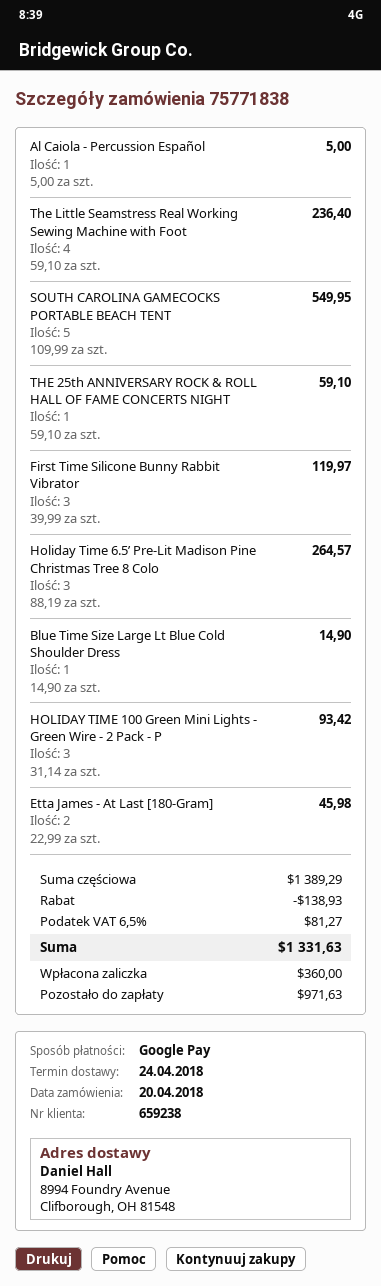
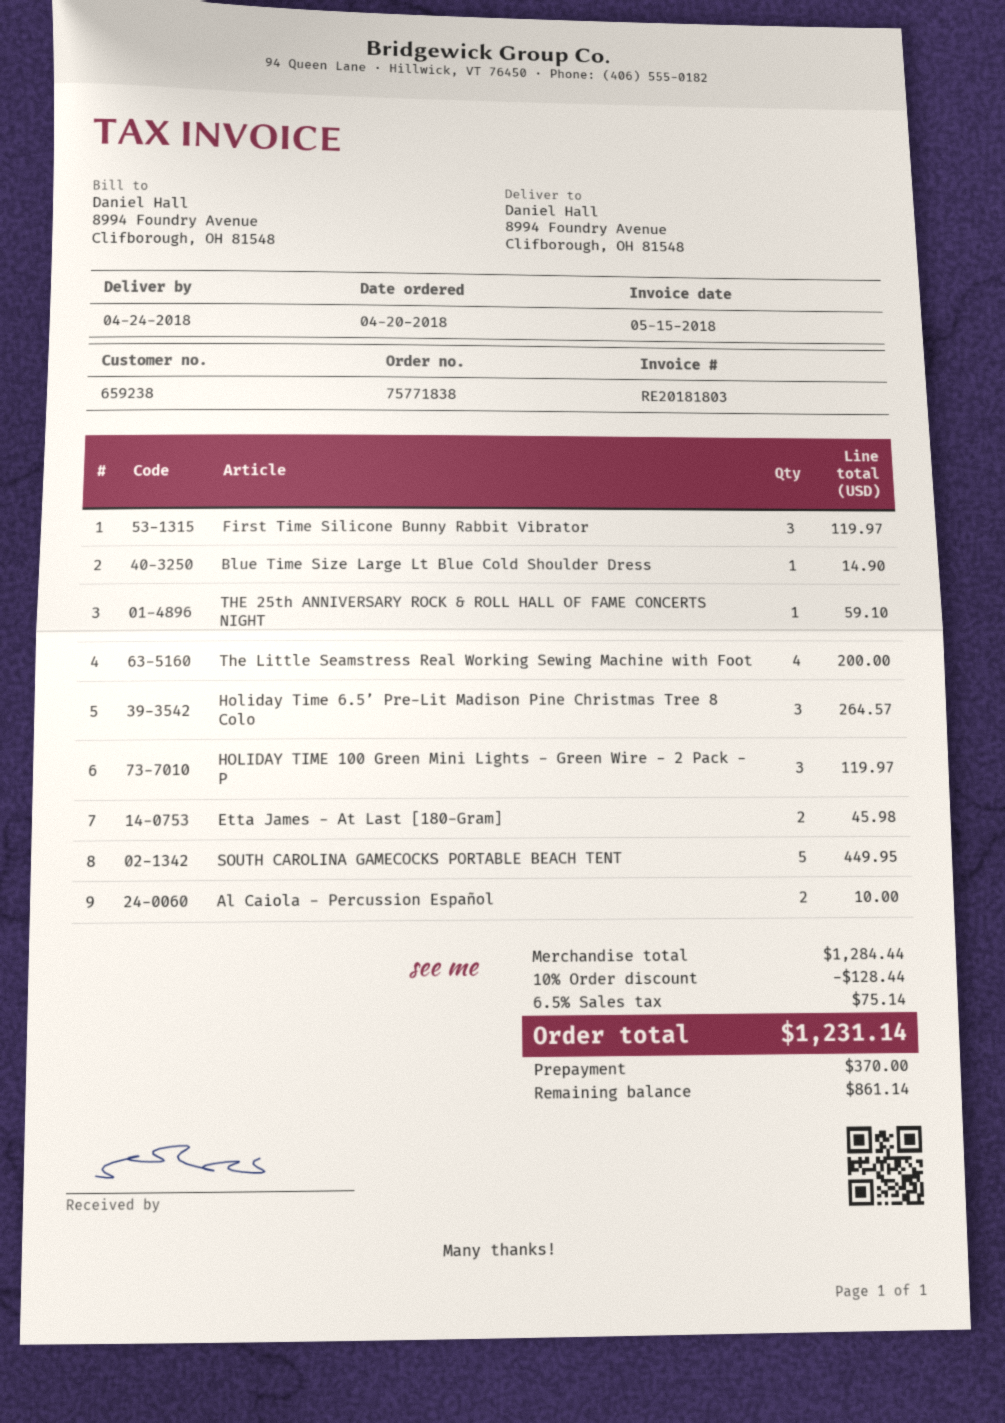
Al Caiola - Percussion Español: 1 for 5.00 -> 2 for 10.00
The Little Seamstress Real Working Sewing Machine with Foot: 4 for 236.40 -> 4 for 200.00
SOUTH CAROLINA GAMECOCKS PORTABLE BEACH TENT: 5 for 549.95 -> 5 for 449.95
HOLIDAY TIME 100 Green Mini Lights - Green Wire - 2 Pack - P: 3 for 93.42 -> 3 for 119.97
subtotal: 1389.29 -> 1284.44
discount: 138.93 -> 128.44
tax: 6.5% = 81.27 -> 6.5% = 75.14
total: 1331.63 -> 1231.14
deposit: 360.00 -> 370.00
balance: 971.63 -> 861.14

